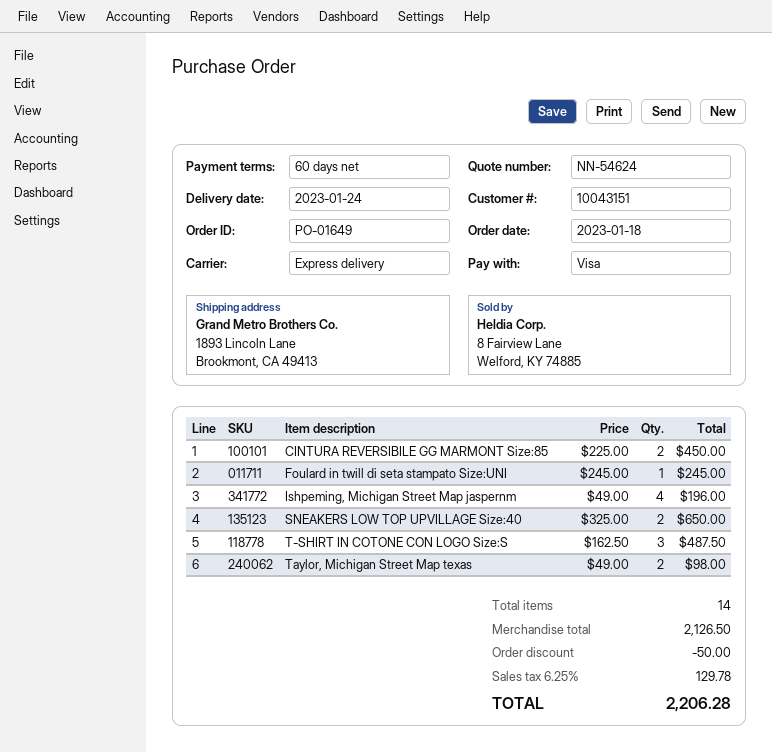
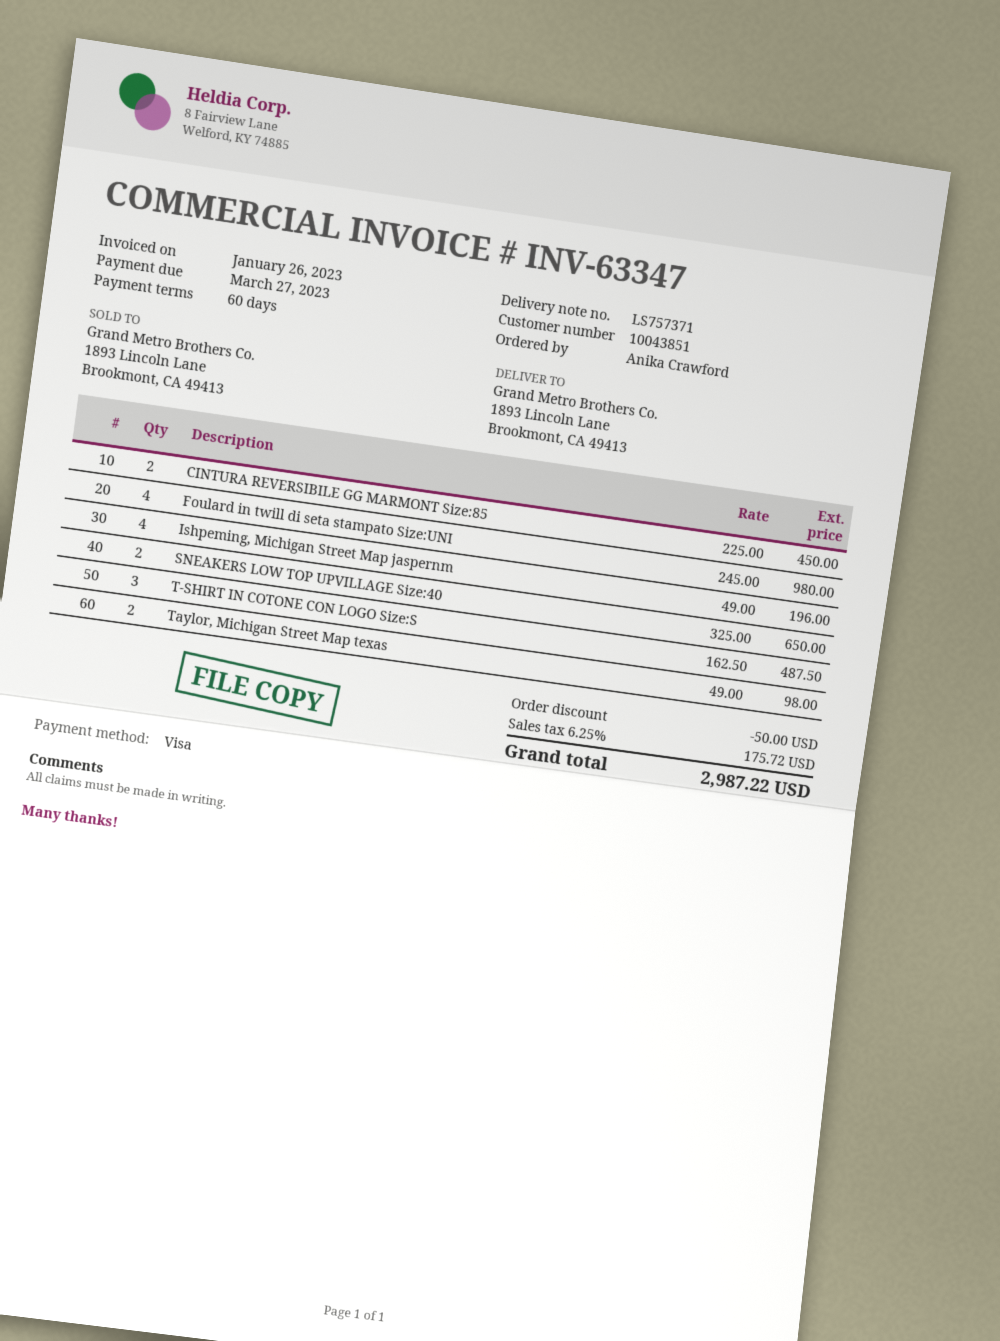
customer number: 10043151 -> 10043851
Foulard in twill di seta stampato Size:UNI: 1 x 245.00 = 245.00 -> 4 x 245.00 = 980.00
tax: 6.25% = 129.78 -> 6.25% = 175.72
total: 2206.28 -> 2987.22

